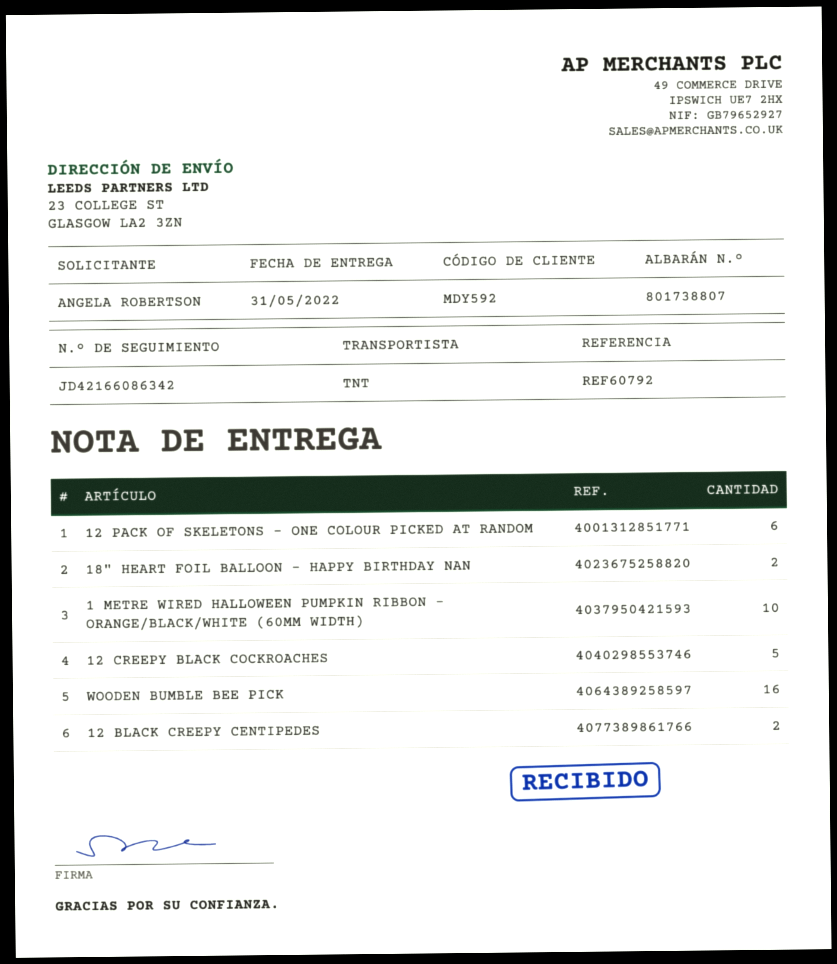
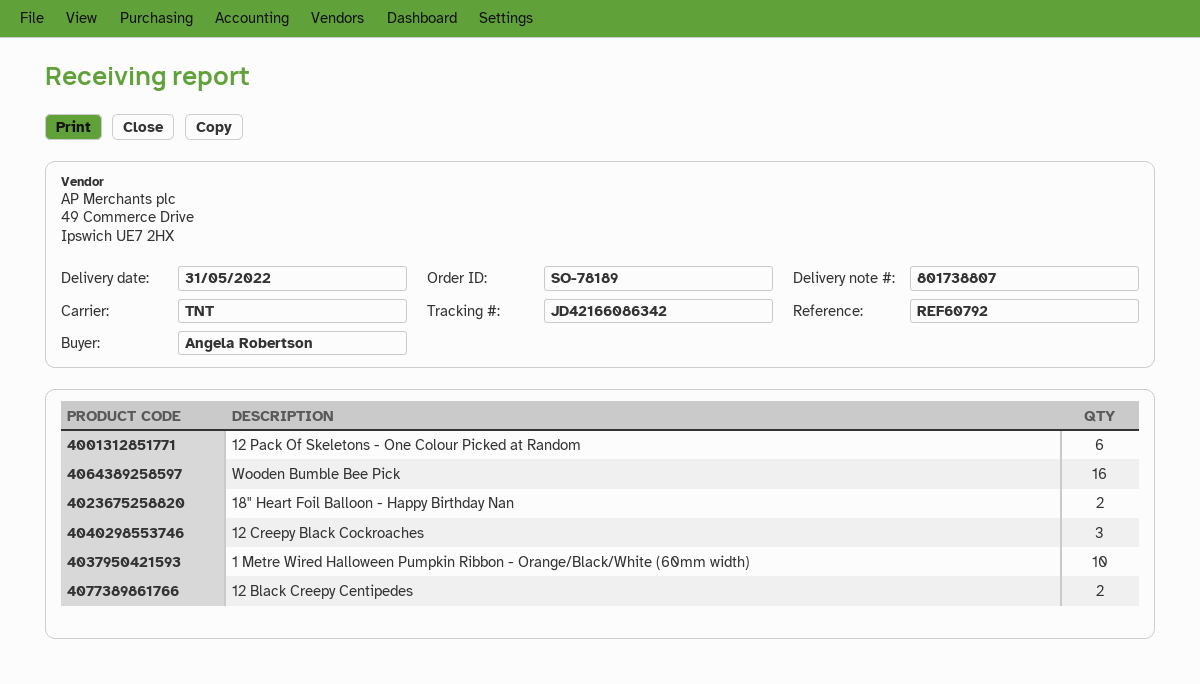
12 CREEPY BLACK COCKROACHES: 5 -> 3

